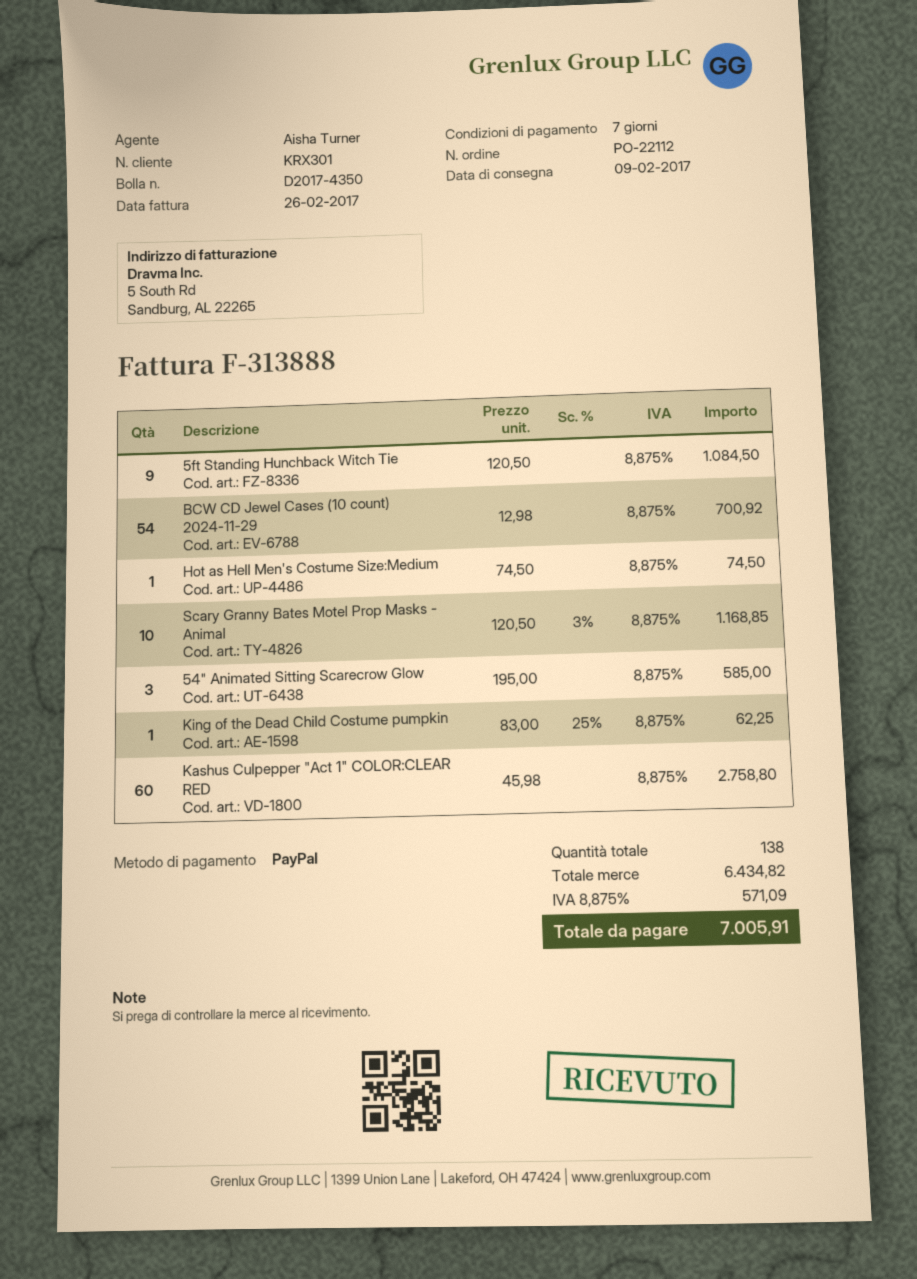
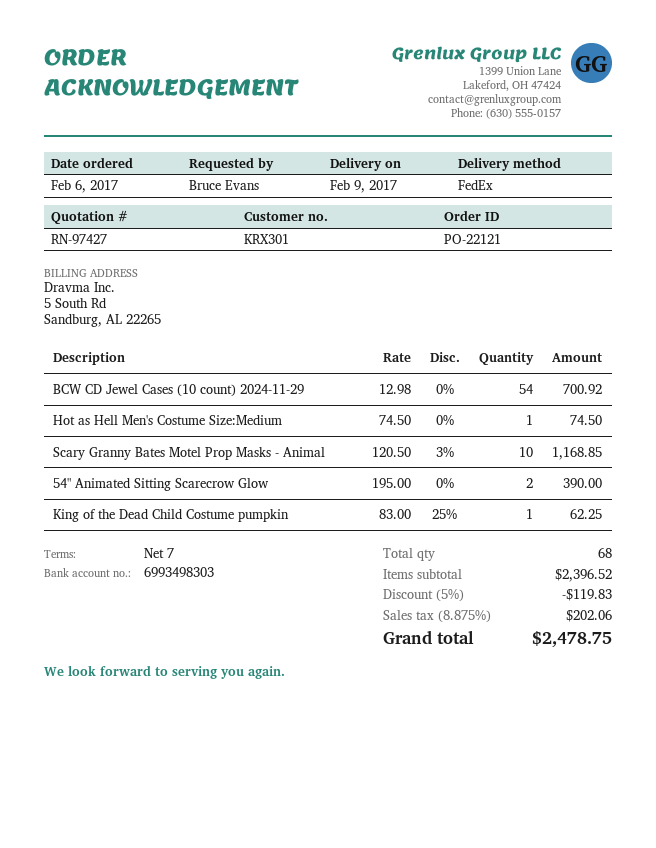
order number: PO-22112 -> PO-22121
5ft Standing Hunchback Witch Tie: 9 x 120.50 = 1084.50 -> none
54" Animated Sitting Scarecrow Glow: 3 x 195.00 = 585.00 -> 2 x 195.00 = 390.00
Kashus Culpepper "Act 1" COLOR:CLEAR RED: 60 x 45.98 = 2758.80 -> none
total quantity: 138 -> 68
subtotal: 6434.82 -> 2396.52
discount: none -> 5% = 119.83
tax: 8.875% = 571.09 -> 8.875% = 202.06
total: 7005.91 -> 2478.75

